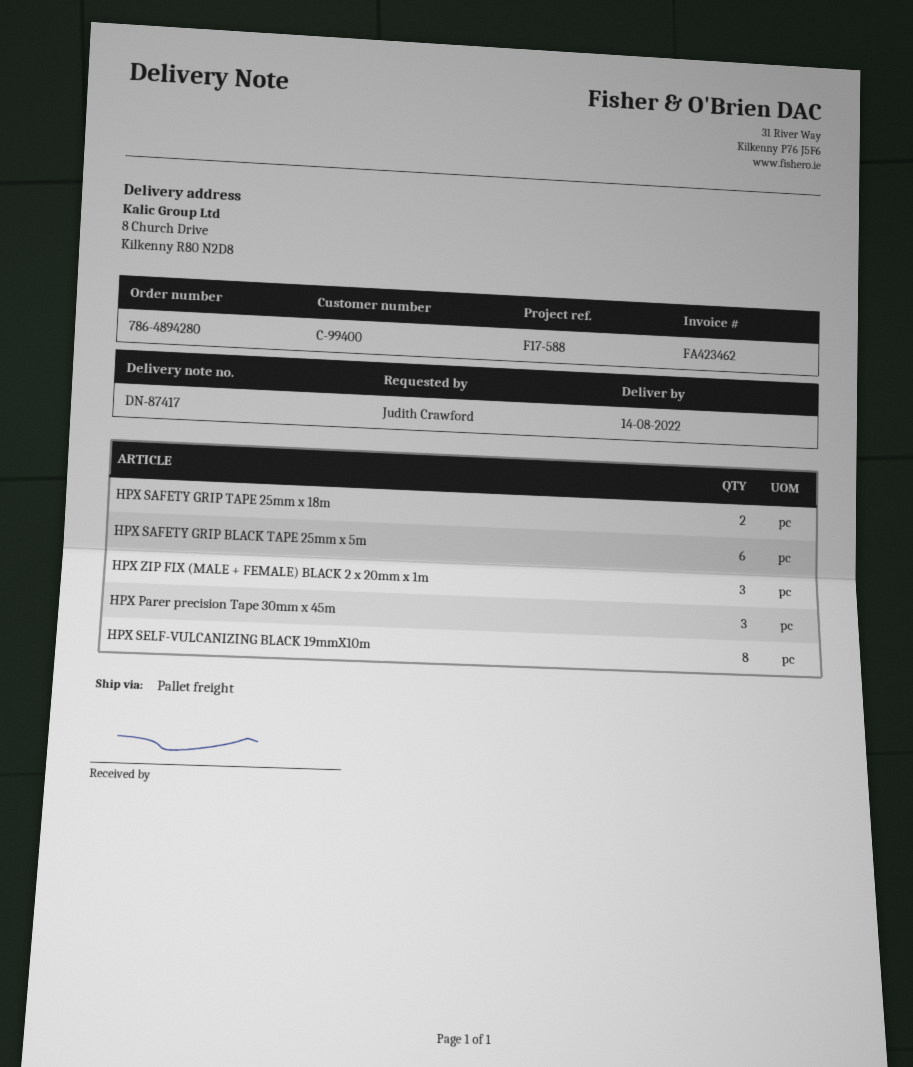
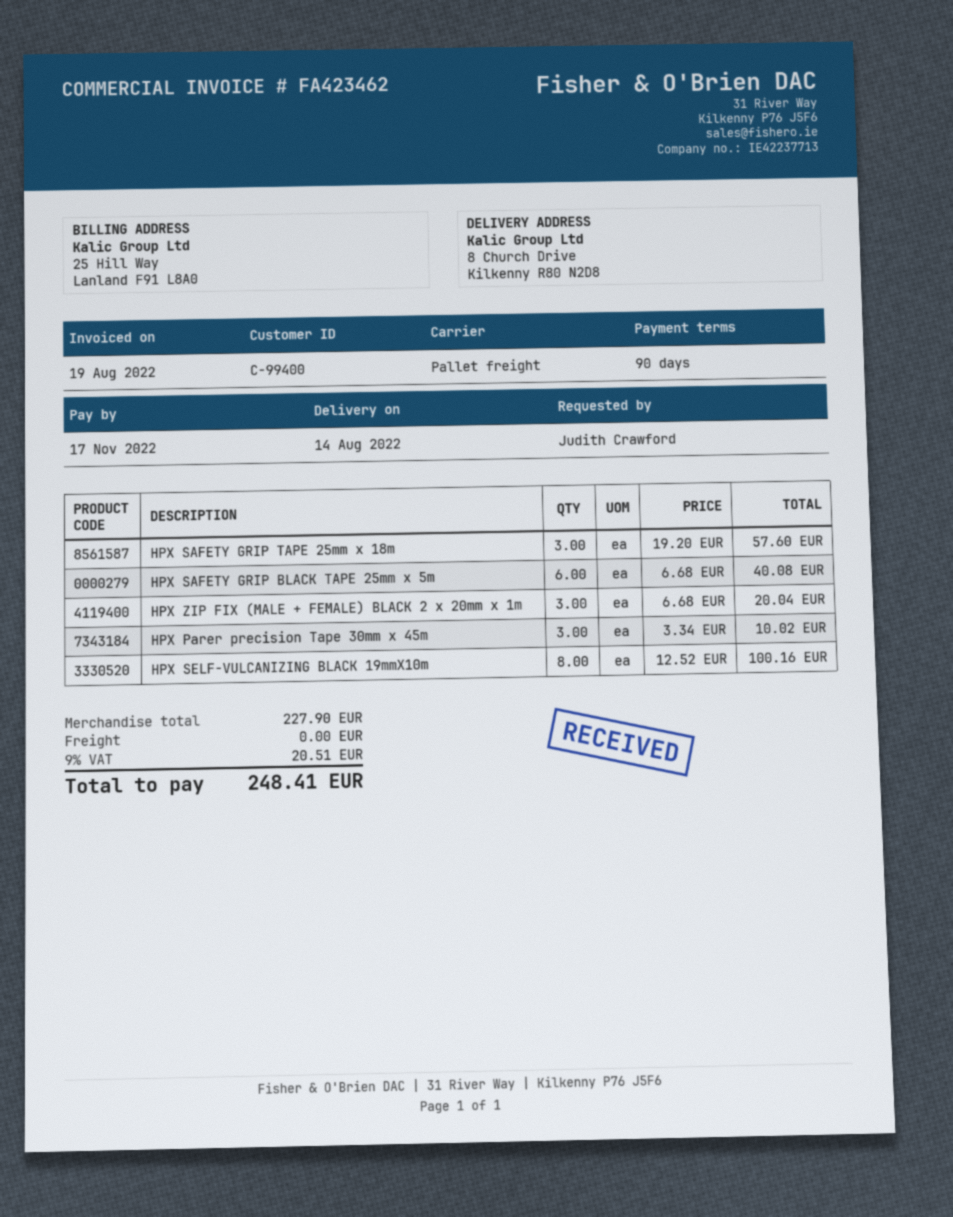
HPX SAFETY GRIP TAPE 25mm x 18m: 2 -> 3

